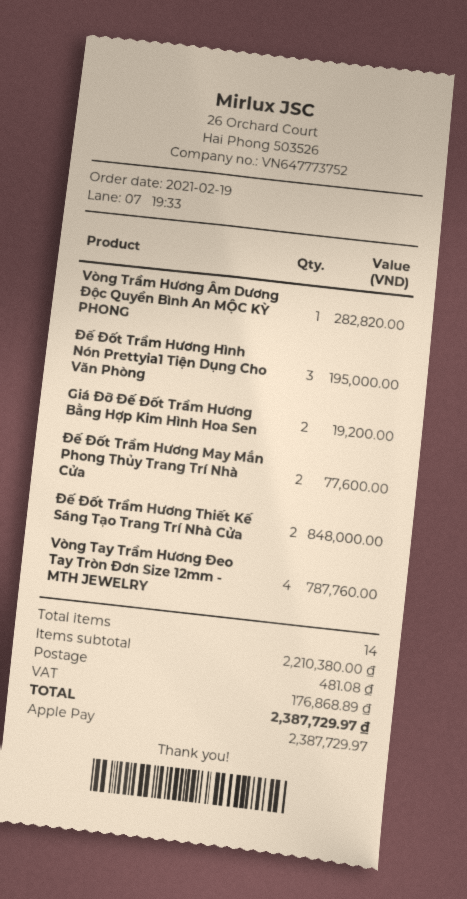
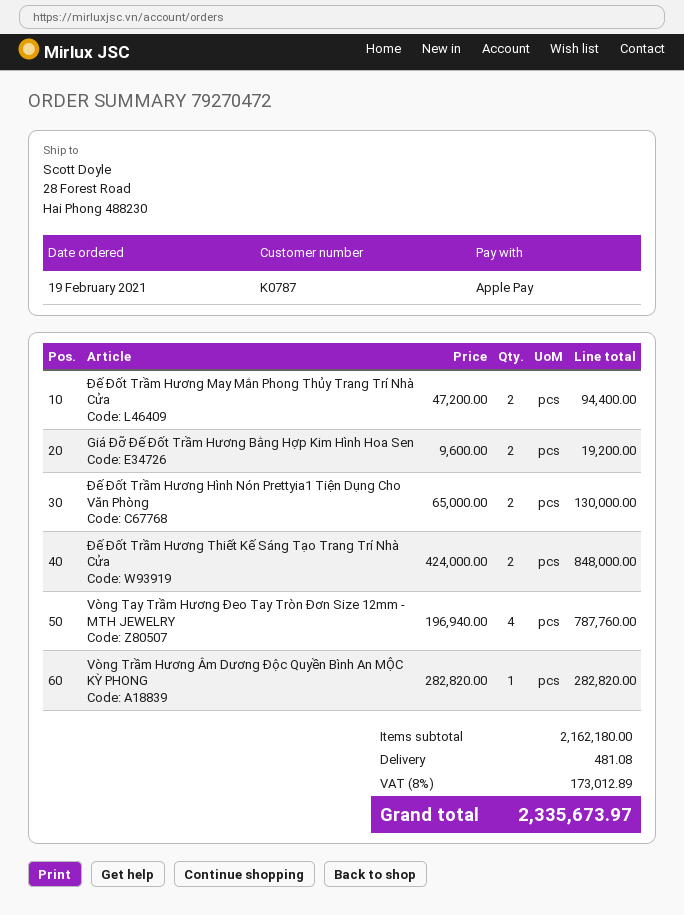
Đế Đốt Trầm Hương Hình Nón Prettyia1 Tiện Dụng Cho Văn Phòng: 3 for 195000.00 -> 2 for 130000.00
Đế Đốt Trầm Hương May Mắn Phong Thủy Trang Trí Nhà Cửa: 2 for 77600.00 -> 2 for 94400.00
subtotal: 2210380.00 -> 2162180.00
tax: 176868.89 -> 173012.89
total: 2387729.97 -> 2335673.97

